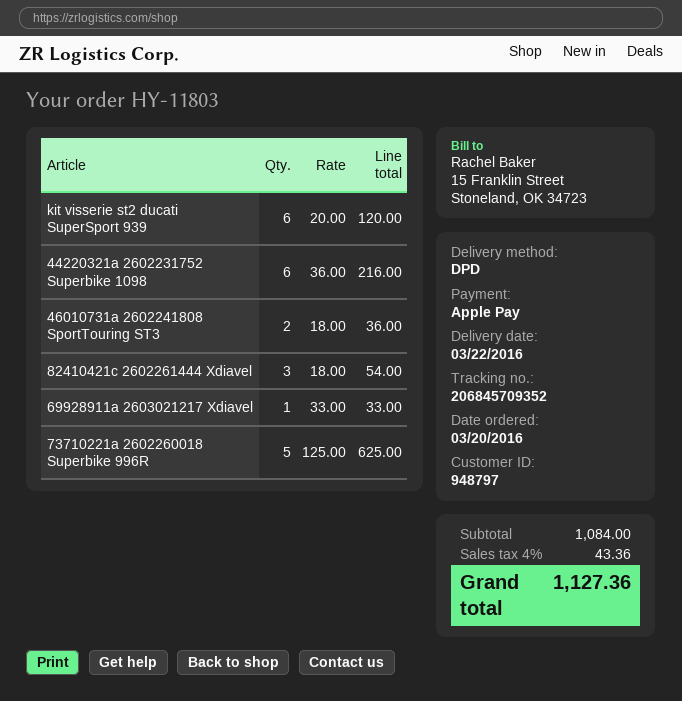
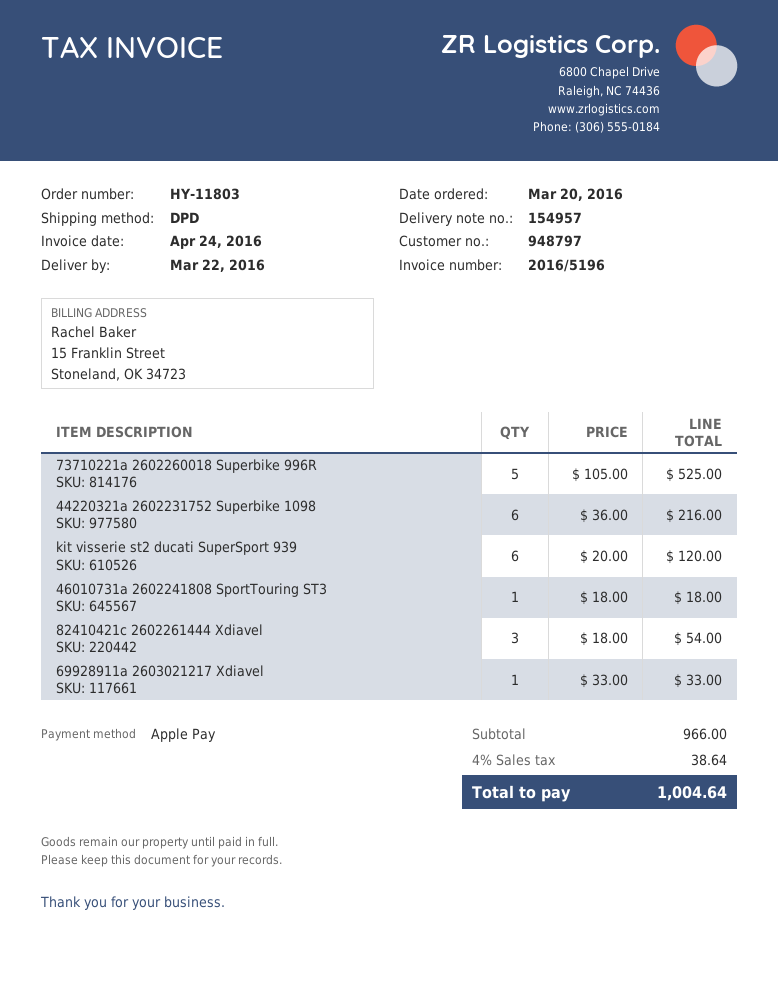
46010731a 2602241808 SportTouring ST3: 2 x 18.00 = 36.00 -> 1 x 18.00 = 18.00
73710221a 2602260018 Superbike 996R: 5 x 125.00 = 625.00 -> 5 x 105.00 = 525.00
subtotal: 1084.00 -> 966.00
tax: 4% = 43.36 -> 4% = 38.64
total: 1127.36 -> 1004.64

